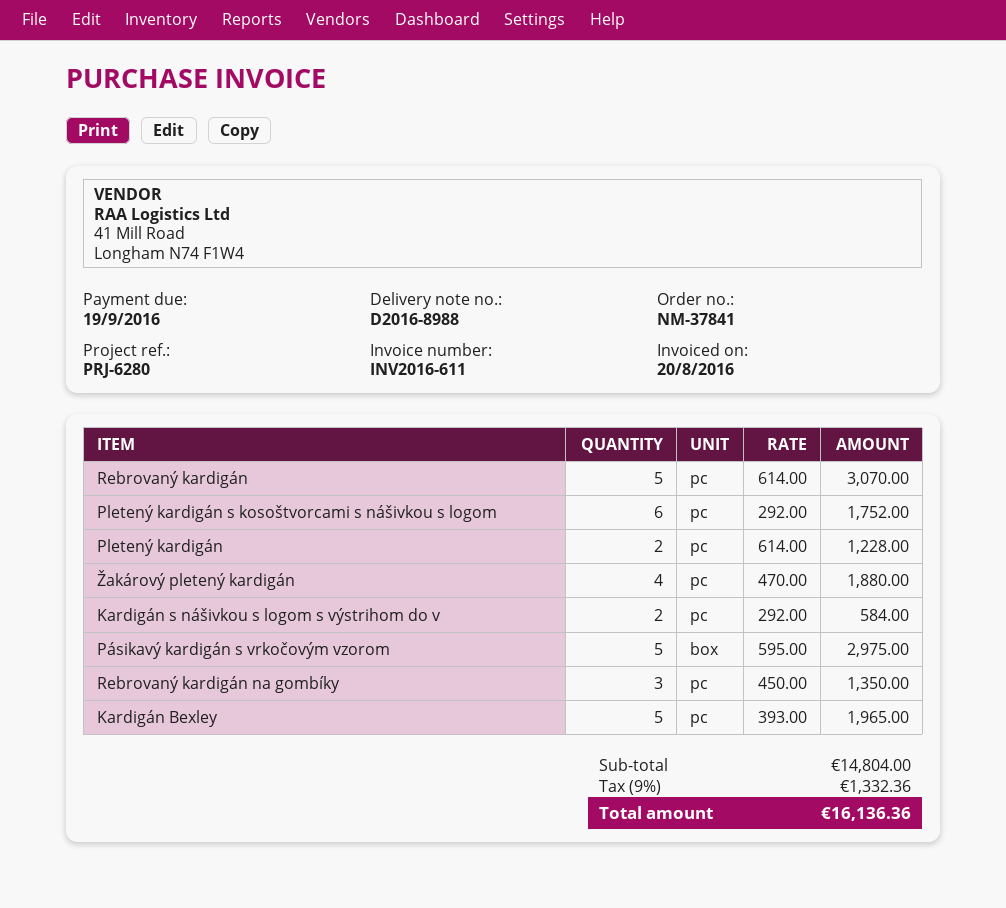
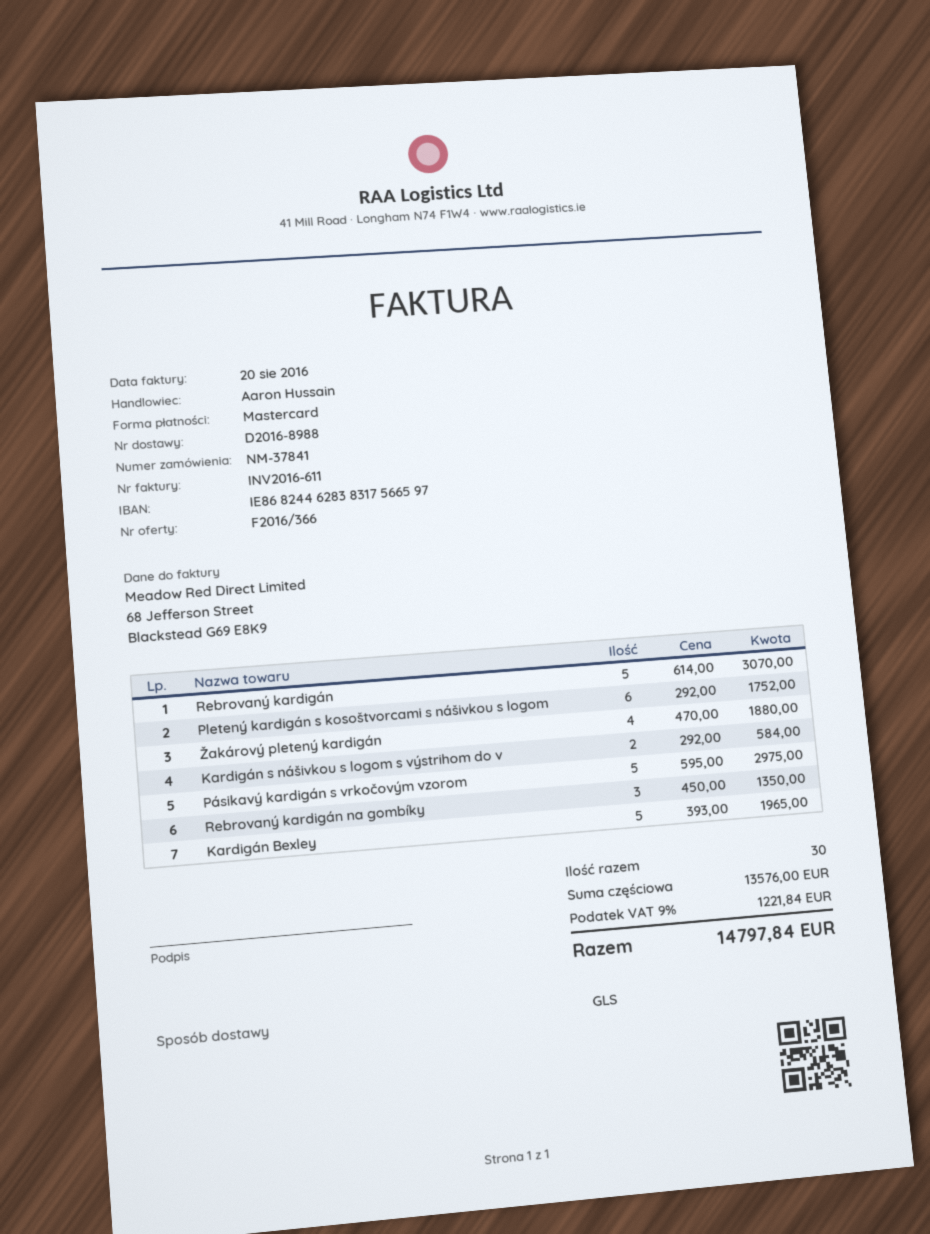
Pletený kardigán: 2 x 614.00 = 1228.00 -> none
subtotal: 14804.00 -> 13576.00
tax: 9% = 1332.36 -> 9% = 1221.84
total: 16136.36 -> 14797.84

